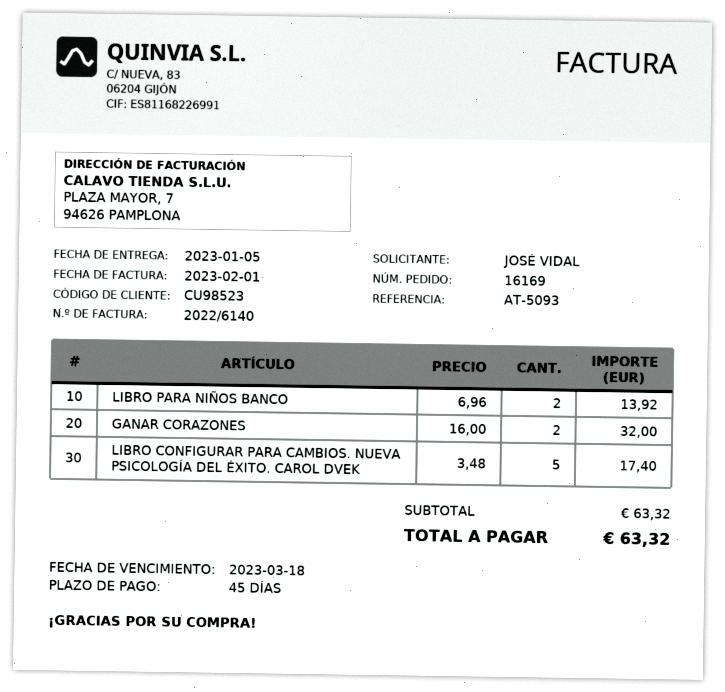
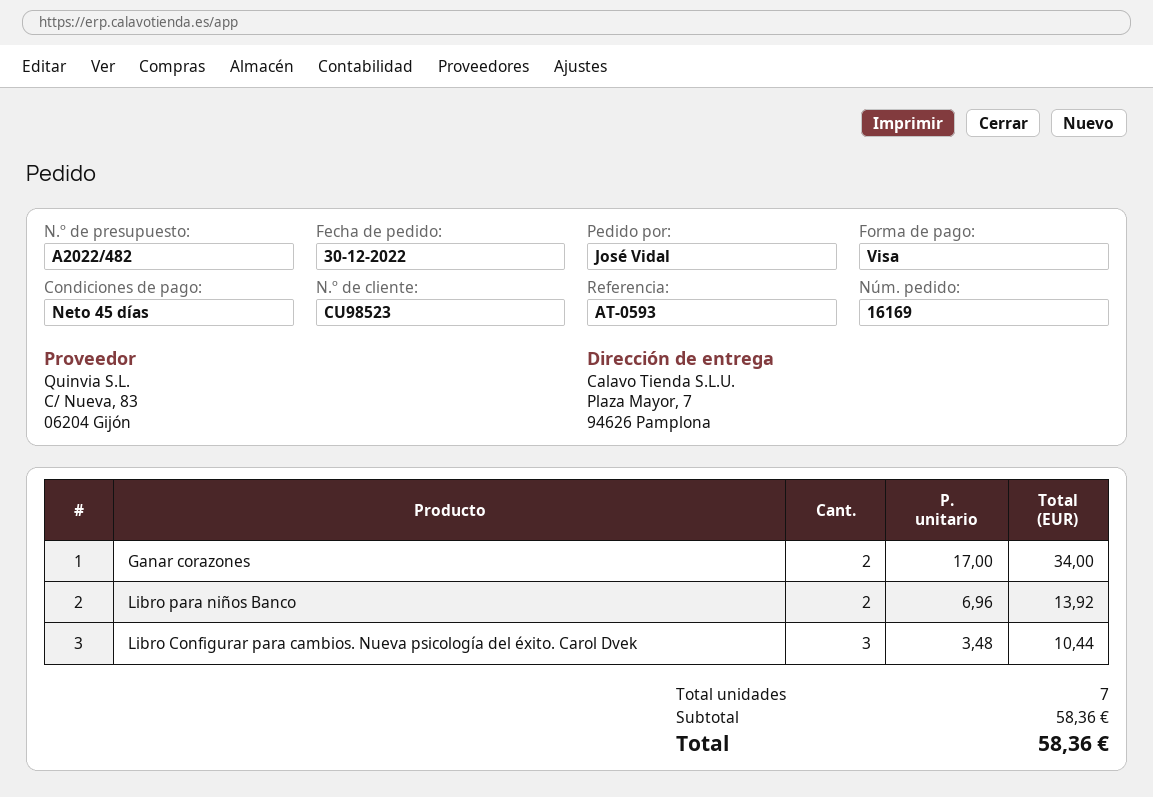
reference: AT-5093 -> AT-0593
GANAR CORAZONES: 2 x 16.00 = 32.00 -> 2 x 17.00 = 34.00
LIBRO CONFIGURAR PARA CAMBIOS. NUEVA PSICOLOGÍA DEL ÉXITO. CAROL DVEK: 5 x 3.48 = 17.40 -> 3 x 3.48 = 10.44
subtotal: 63.32 -> 58.36
total: 63.32 -> 58.36

